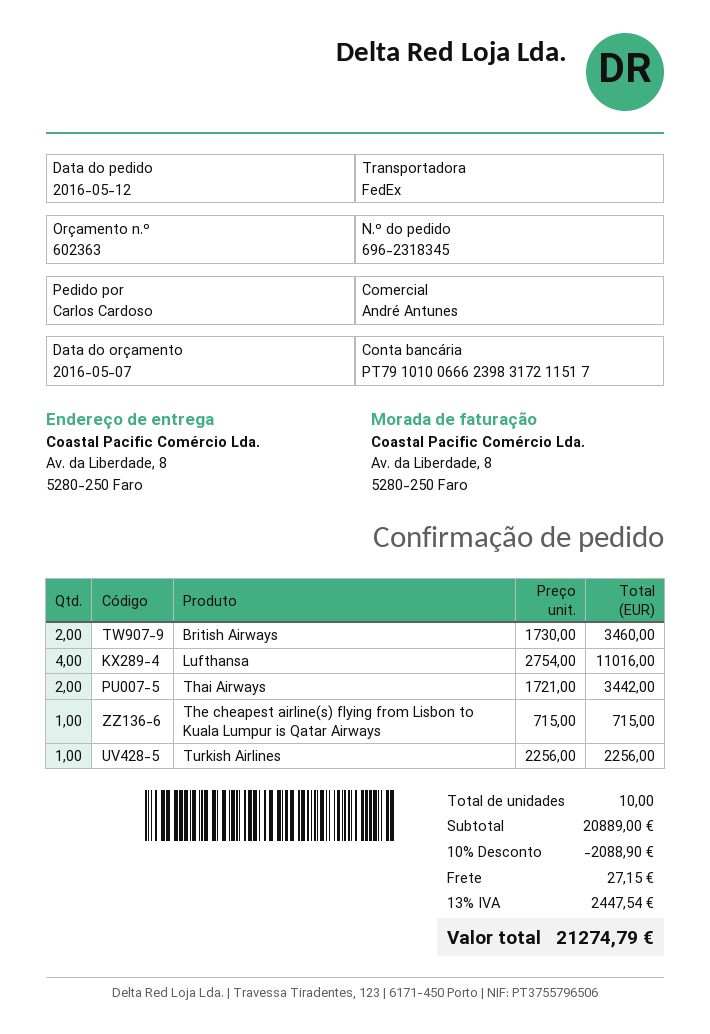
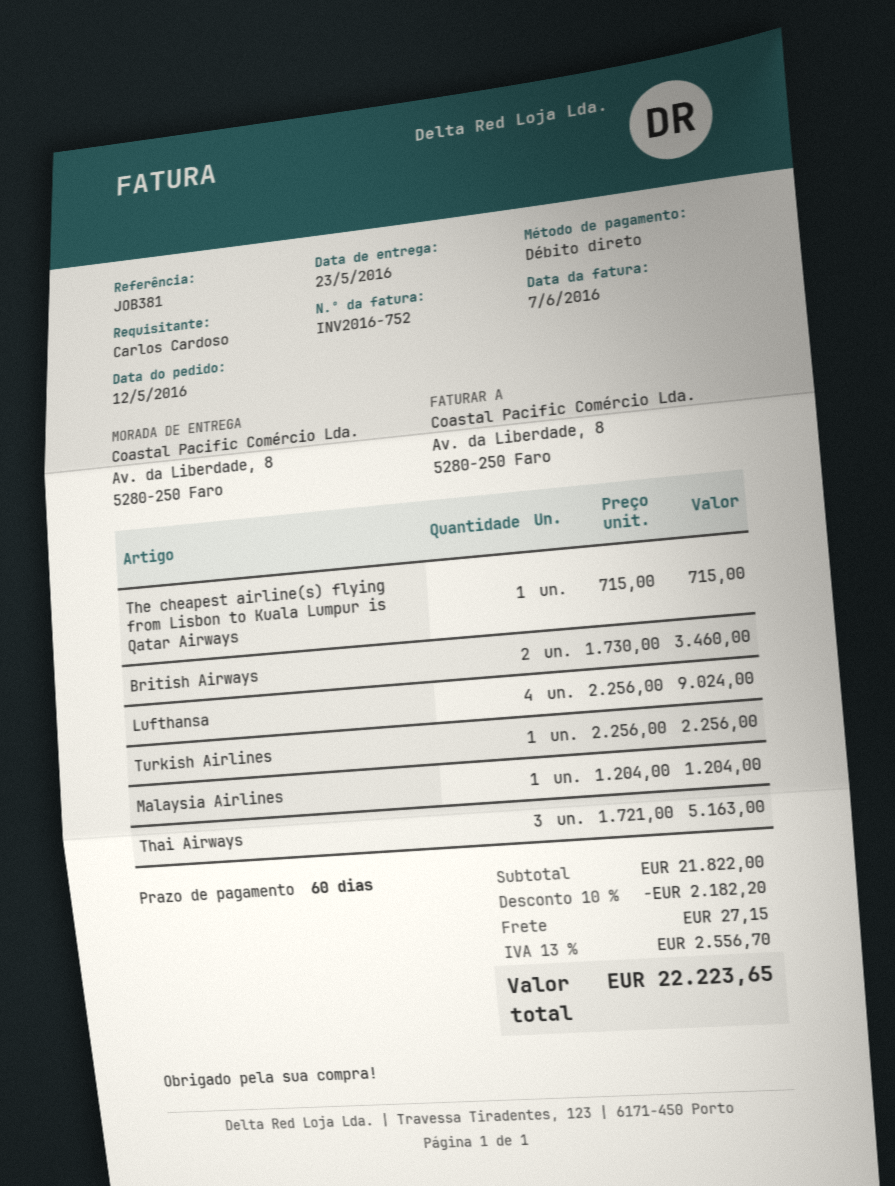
Lufthansa: 4 x 2754.00 = 11016.00 -> 4 x 2256.00 = 9024.00
Thai Airways: 2 x 1721.00 = 3442.00 -> 3 x 1721.00 = 5163.00
Malaysia Airlines: none -> 1 x 1204.00 = 1204.00
subtotal: 20889.00 -> 21822.00
discount: 10% = 2088.90 -> 10% = 2182.20
tax: 13% = 2447.54 -> 13% = 2556.70
total: 21274.79 -> 22223.65

